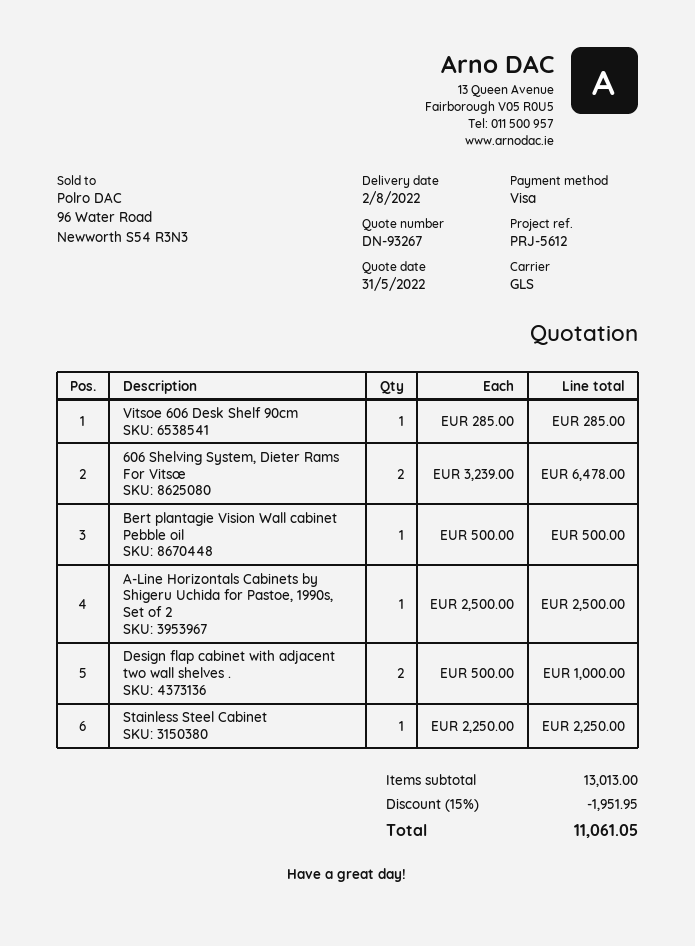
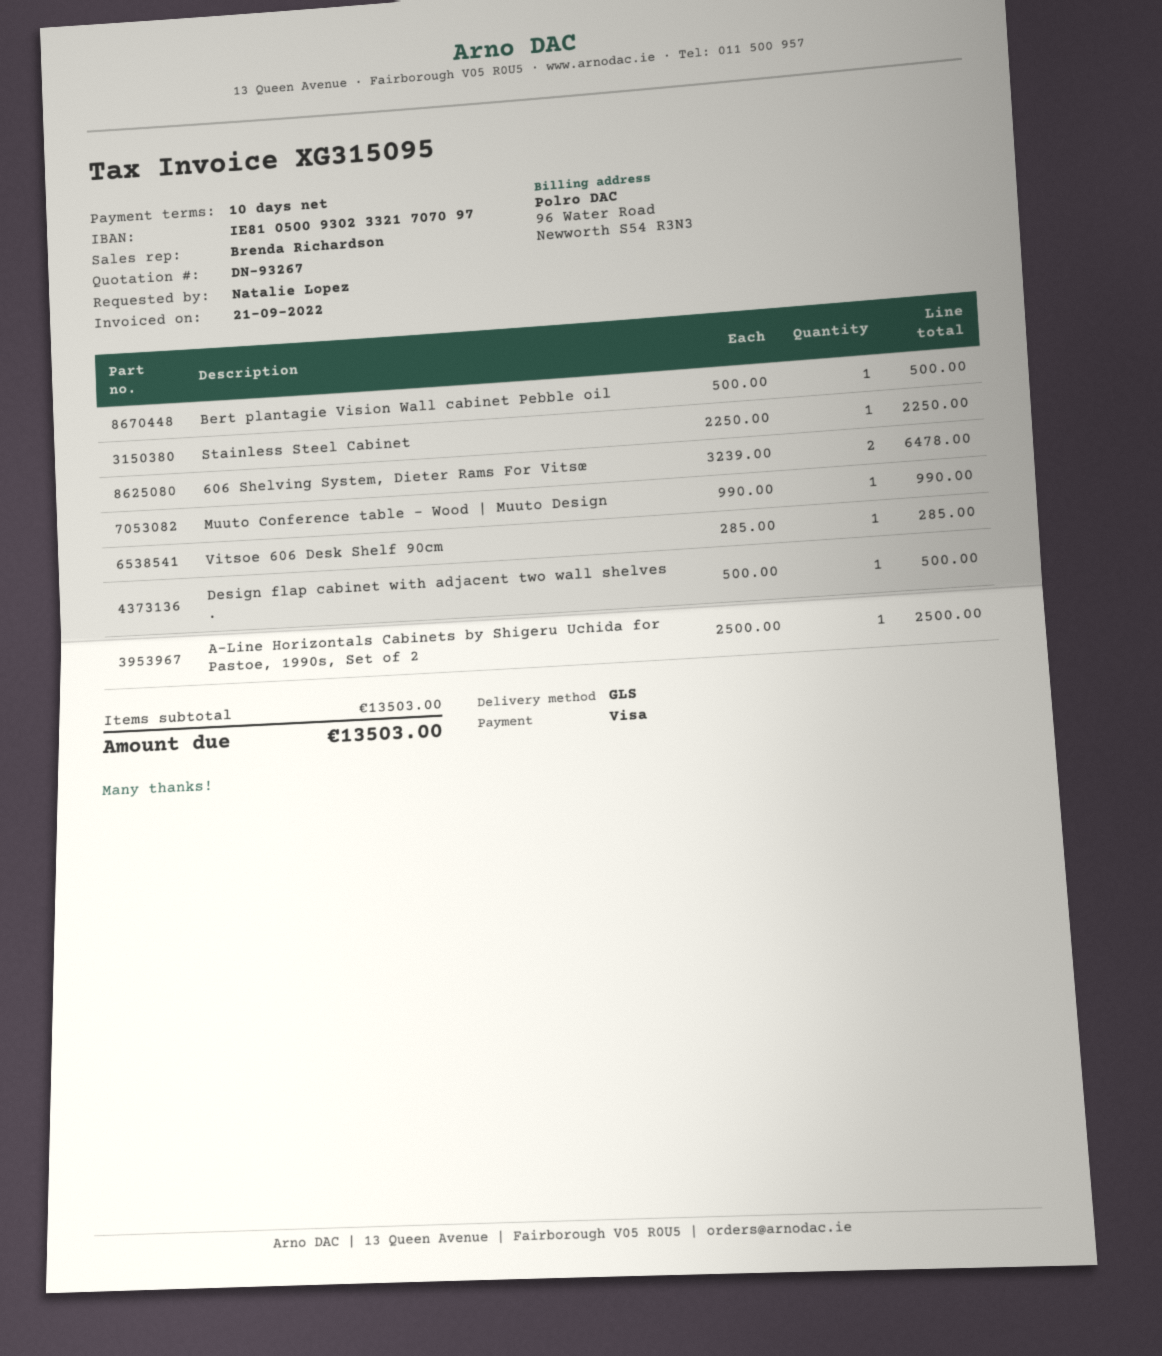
Design flap cabinet with adjacent two wall shelves .: 2 x 500.00 = 1000.00 -> 1 x 500.00 = 500.00
Muuto Conference table - Wood | Muuto Design: none -> 1 x 990.00 = 990.00
subtotal: 13013.00 -> 13503.00
discount: 15% = 1951.95 -> none
total: 11061.05 -> 13503.00

